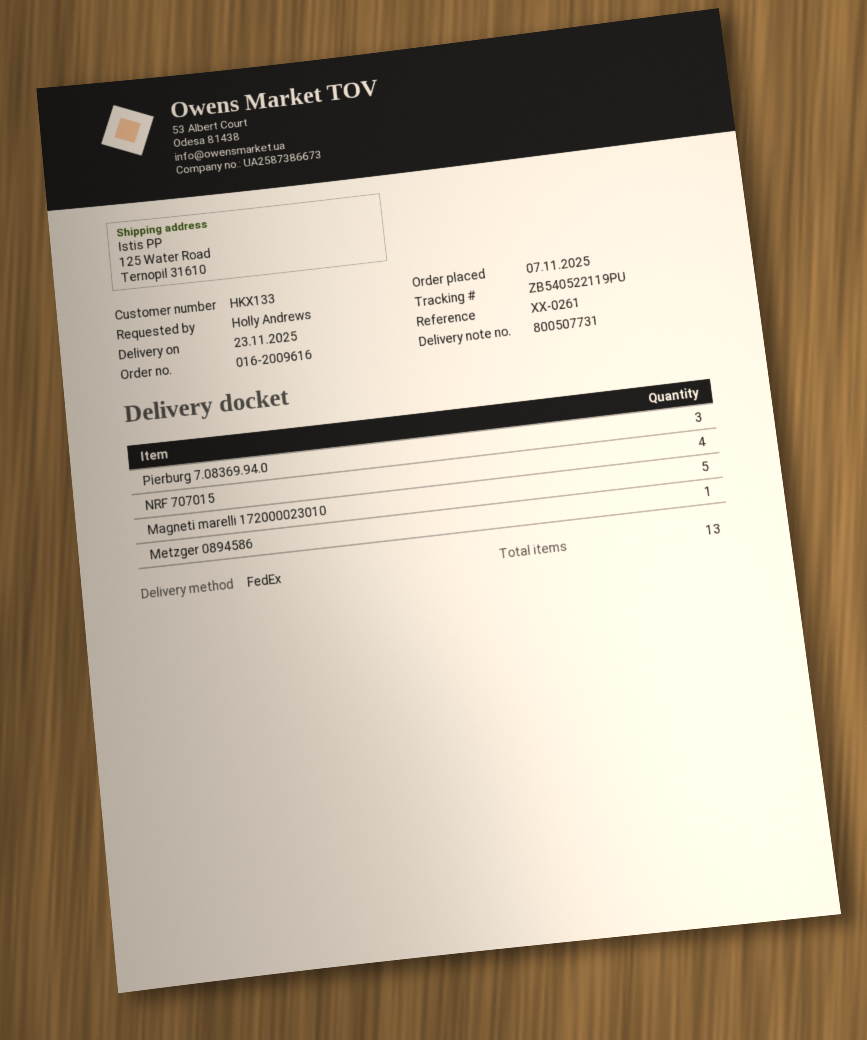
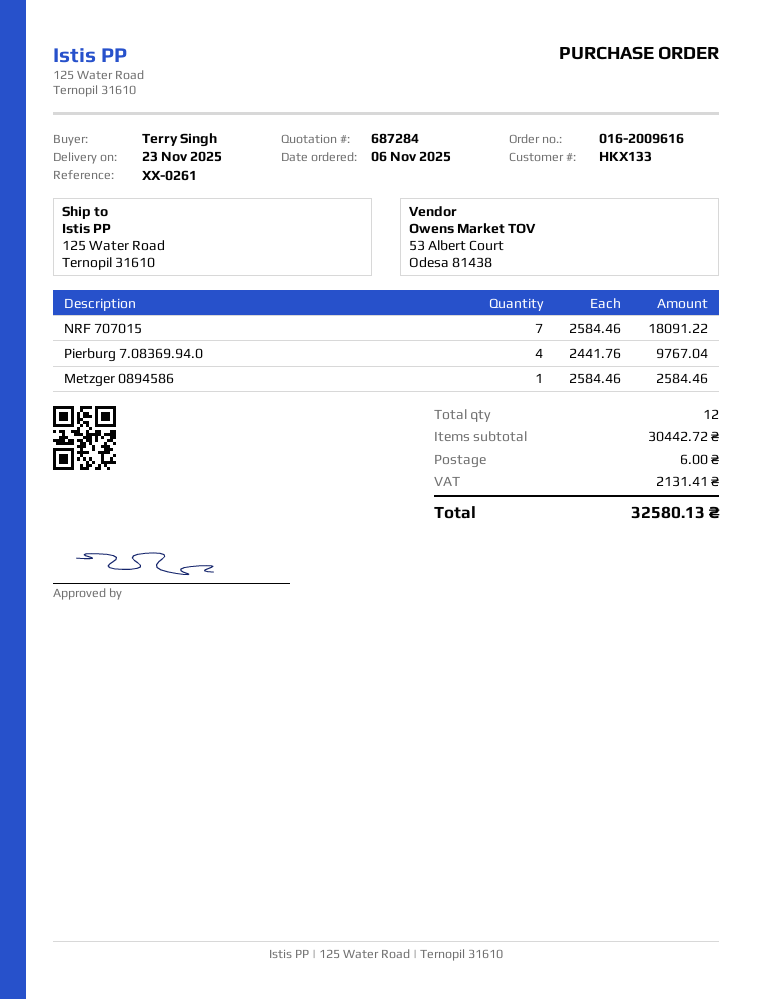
order date: 2025-11-07 -> 2025-11-06
ordered by: Holly Andrews -> Terry Singh
Pierburg 7.08369.94.0: 3 -> 4
NRF 707015: 4 -> 7
Magneti marelli 172000023010: 5 -> none
total quantity: 13 -> 12

